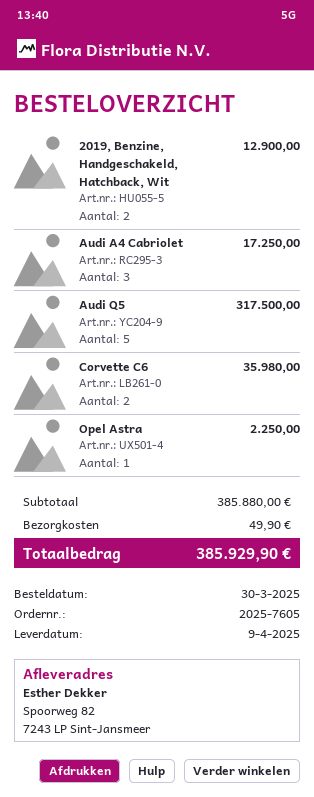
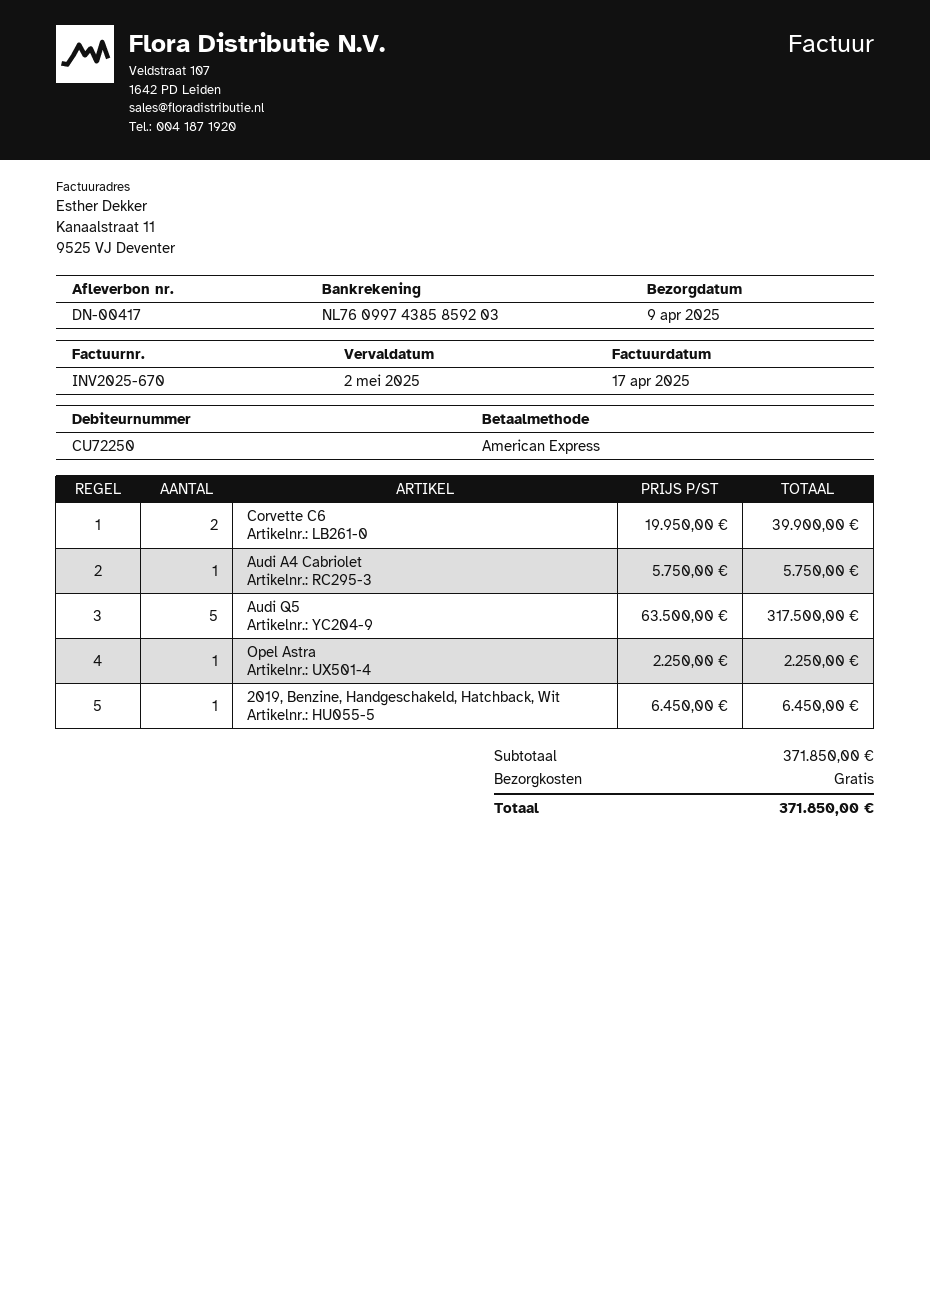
2019, Benzine, Handgeschakeld, Hatchback, Wit: 2 for 12900.00 -> 1 for 6450.00
Audi A4 Cabriolet: 3 for 17250.00 -> 1 for 5750.00
Corvette C6: 2 for 35980.00 -> 2 for 39900.00
subtotal: 385880.00 -> 371850.00
shipping: 49.90 -> 0.00
total: 385929.90 -> 371850.00

